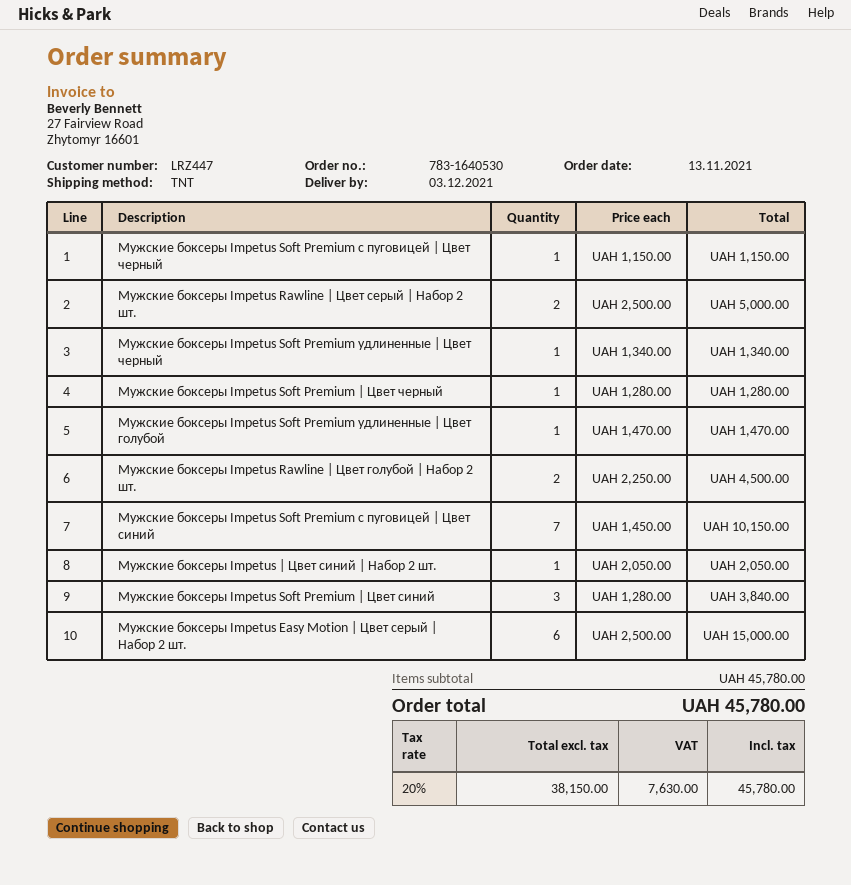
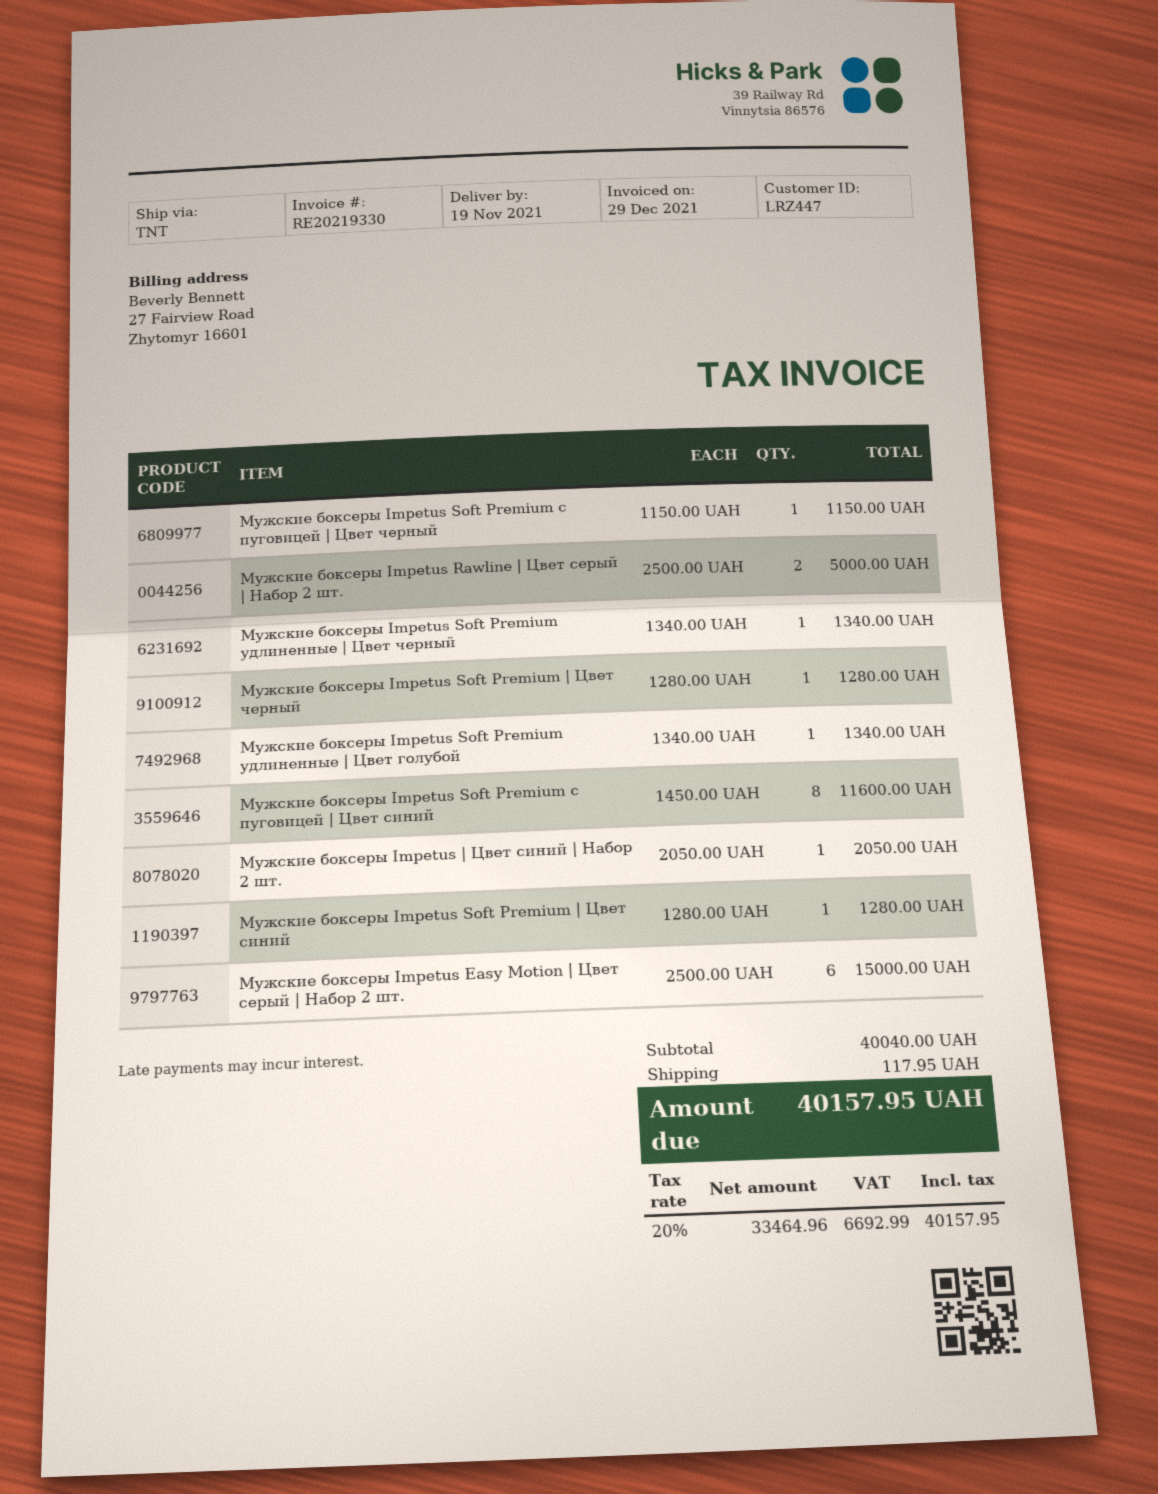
delivery date: 2021-12-03 -> 2021-11-19
Мужские боксеры Impetus Soft Premium удлиненные | Цвет голубой: 1 x 1470.00 = 1470.00 -> 1 x 1340.00 = 1340.00
Мужские боксеры Impetus Rawline | Цвет голубой | Набор 2 шт.: 2 x 2250.00 = 4500.00 -> none
Мужские боксеры Impetus Soft Premium с пуговицей | Цвет синий: 7 x 1450.00 = 10150.00 -> 8 x 1450.00 = 11600.00
Мужские боксеры Impetus Soft Premium | Цвет синий: 3 x 1280.00 = 3840.00 -> 1 x 1280.00 = 1280.00
subtotal: 45780.00 -> 40040.00
shipping: none -> 117.95
net: 38150.00 -> 33464.96
tax: 20% = 7630.00 -> 20% = 6692.99
total: 45780.00 -> 40157.95

